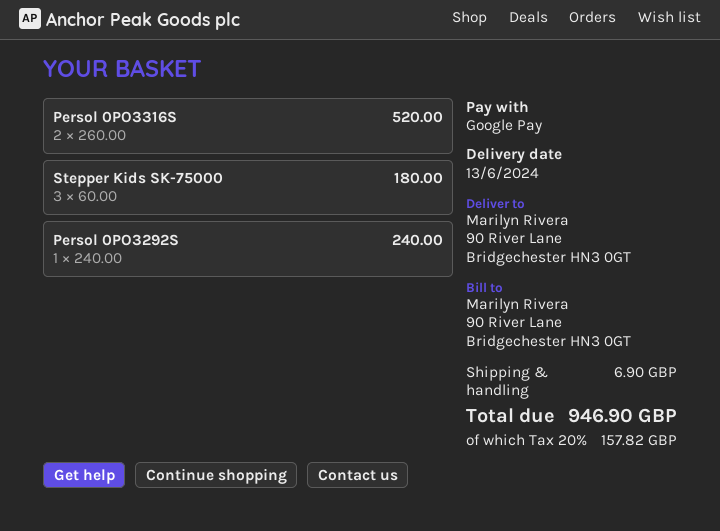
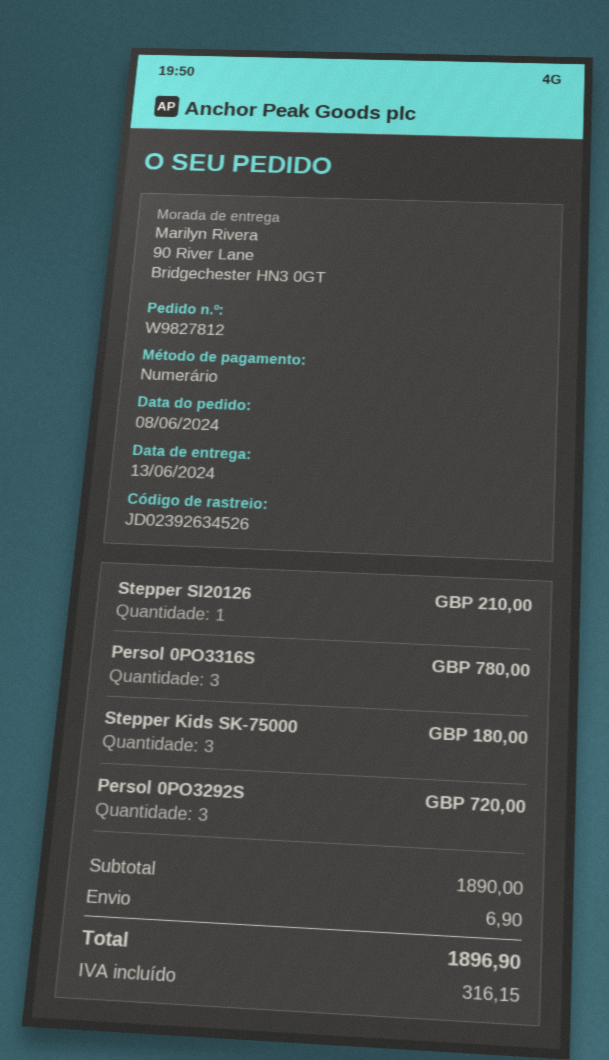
payment method: Google Pay -> cash
Persol 0PO3316S: 2 for 520.00 -> 3 for 780.00
Persol 0PO3292S: 1 for 240.00 -> 3 for 720.00
Stepper SI20126: none -> 1 for 210.00
tax: 157.82 -> 316.15
total: 946.90 -> 1896.90

